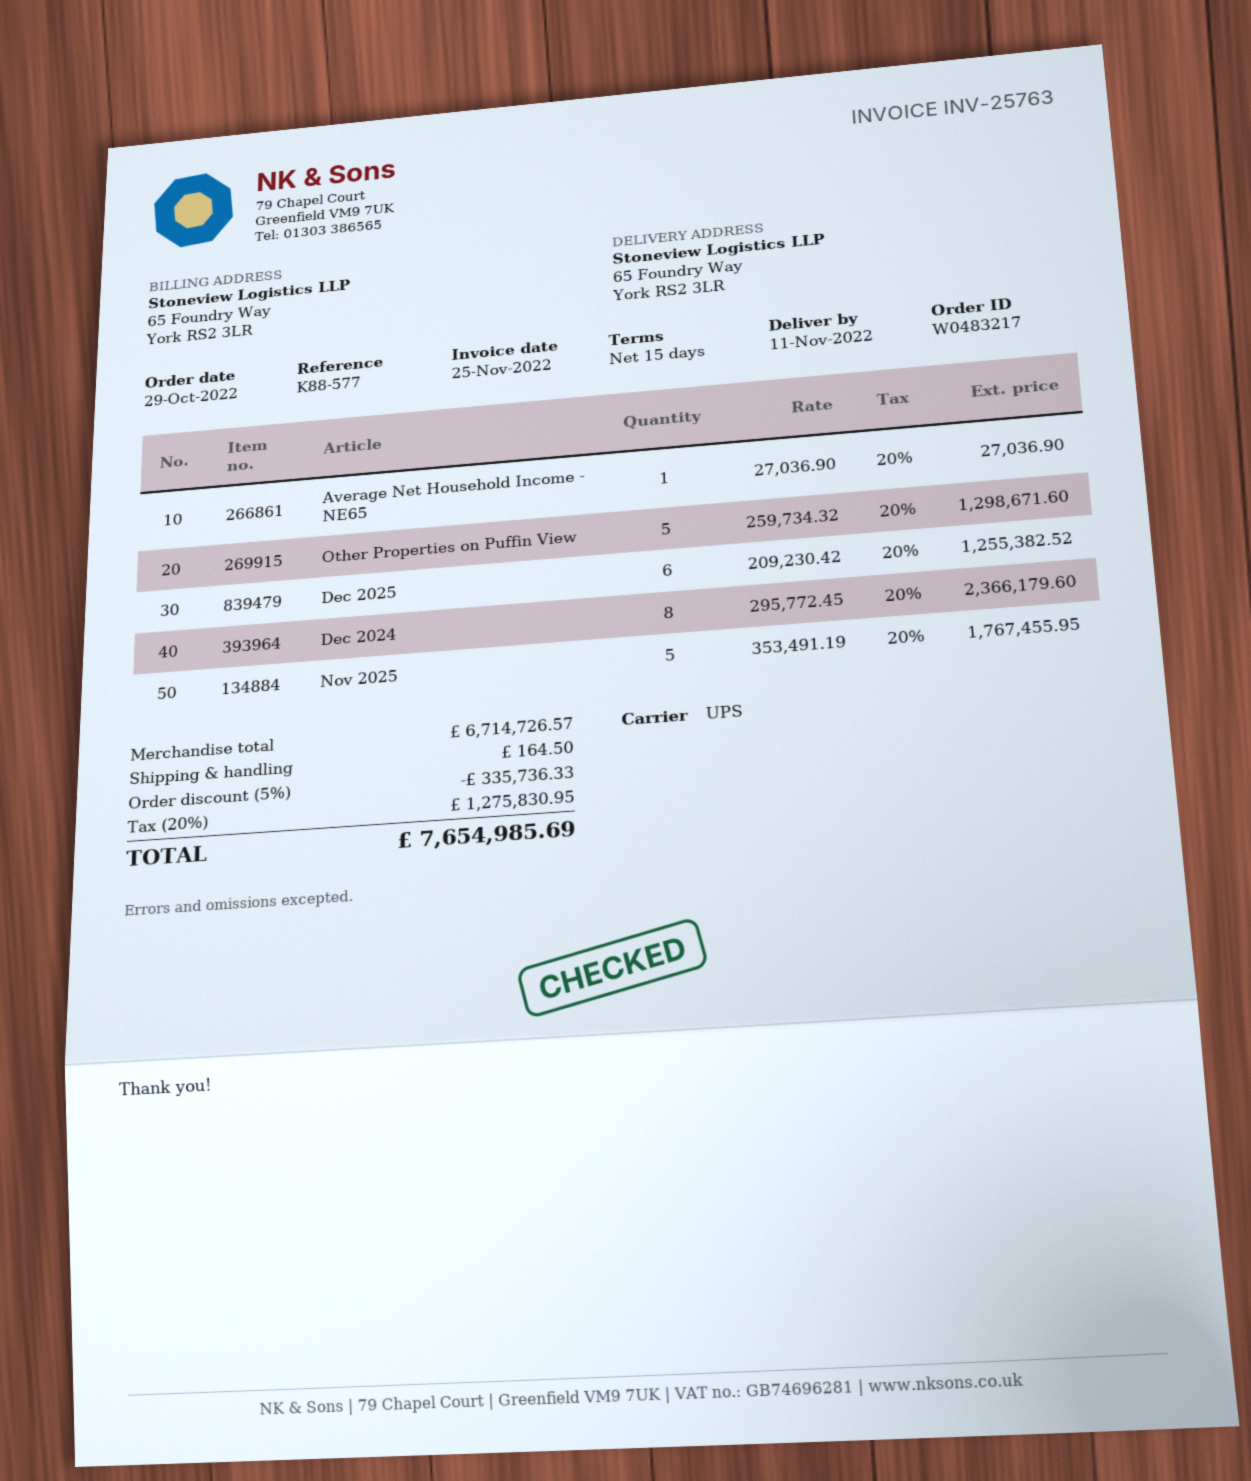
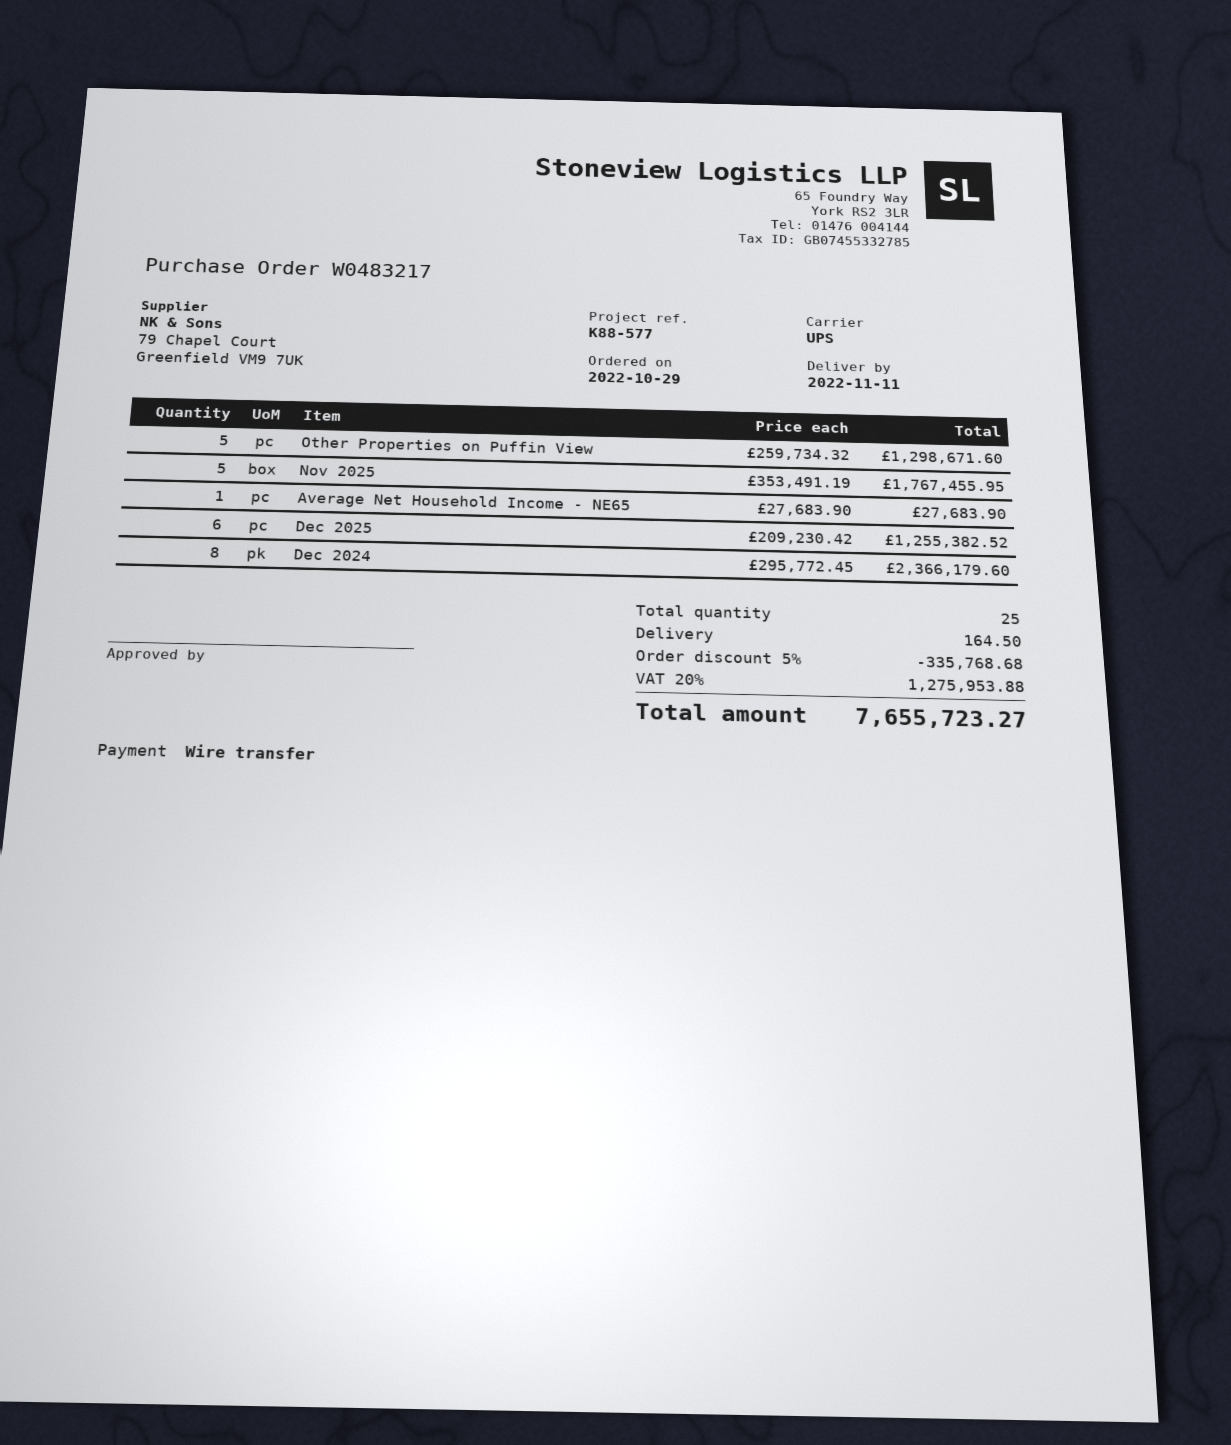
Average Net Household Income - NE65: 1 x 27036.90 = 27036.90 -> 1 x 27683.90 = 27683.90
discount: 5% = 335736.33 -> 5% = 335768.68
tax: 20% = 1275830.95 -> 20% = 1275953.88
total: 7654985.69 -> 7655723.27

